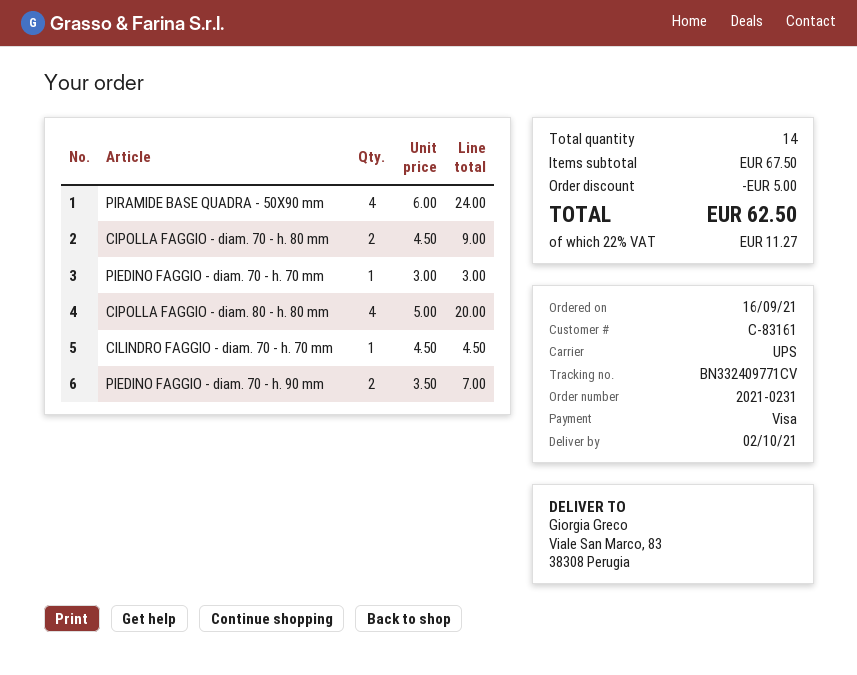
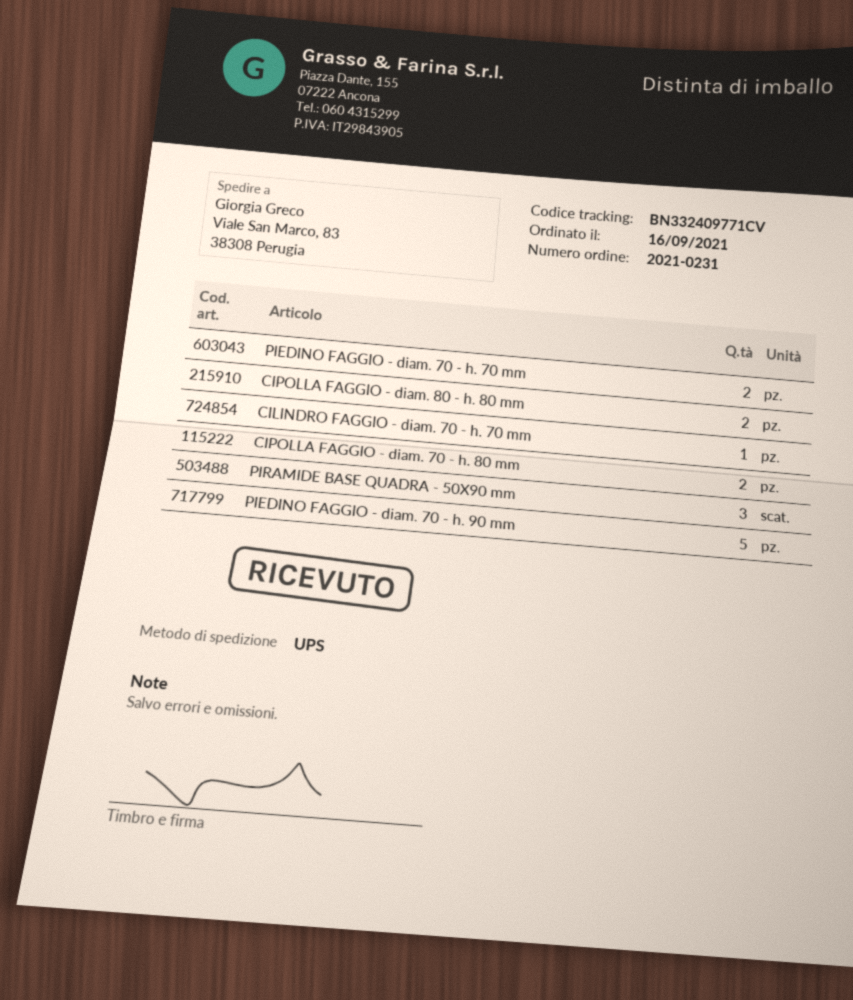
PIRAMIDE BASE QUADRA - 50X90 mm: 4 -> 3
PIEDINO FAGGIO - diam. 70 - h. 70 mm: 1 -> 2
CIPOLLA FAGGIO - diam. 80 - h. 80 mm: 4 -> 2
PIEDINO FAGGIO - diam. 70 - h. 90 mm: 2 -> 5

